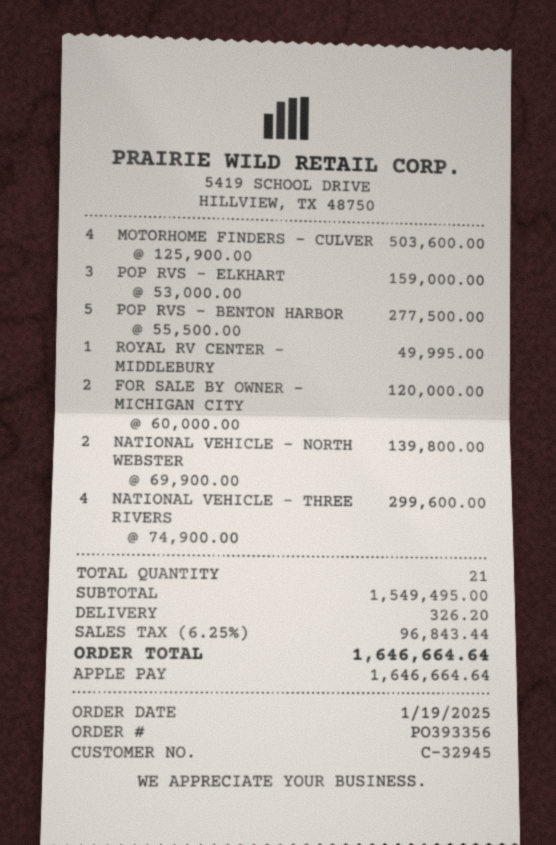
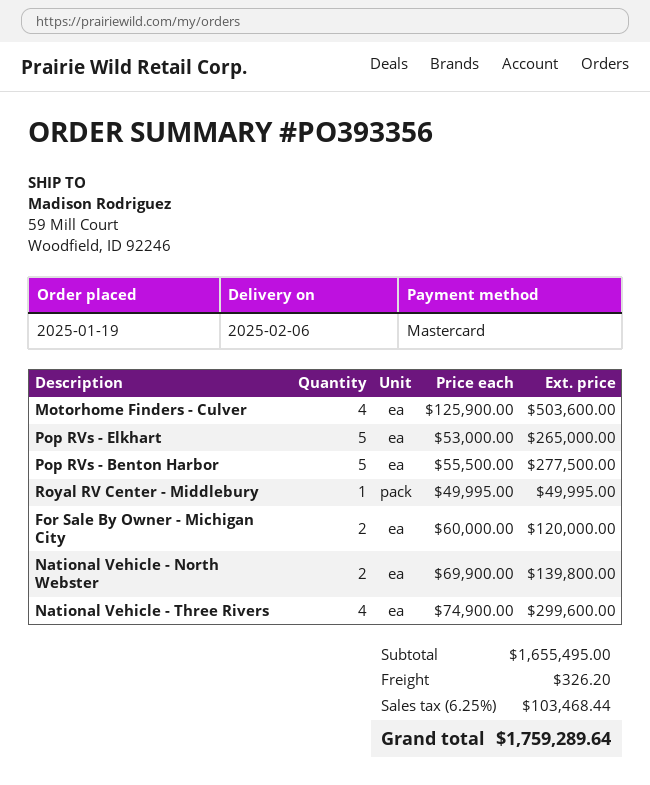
payment method: Apple Pay -> Mastercard
POP RVS - ELKHART: 3 x 53000.00 = 159000.00 -> 5 x 53000.00 = 265000.00
subtotal: 1549495.00 -> 1655495.00
tax: 6.25% = 96843.44 -> 6.25% = 103468.44
total: 1646664.64 -> 1759289.64

